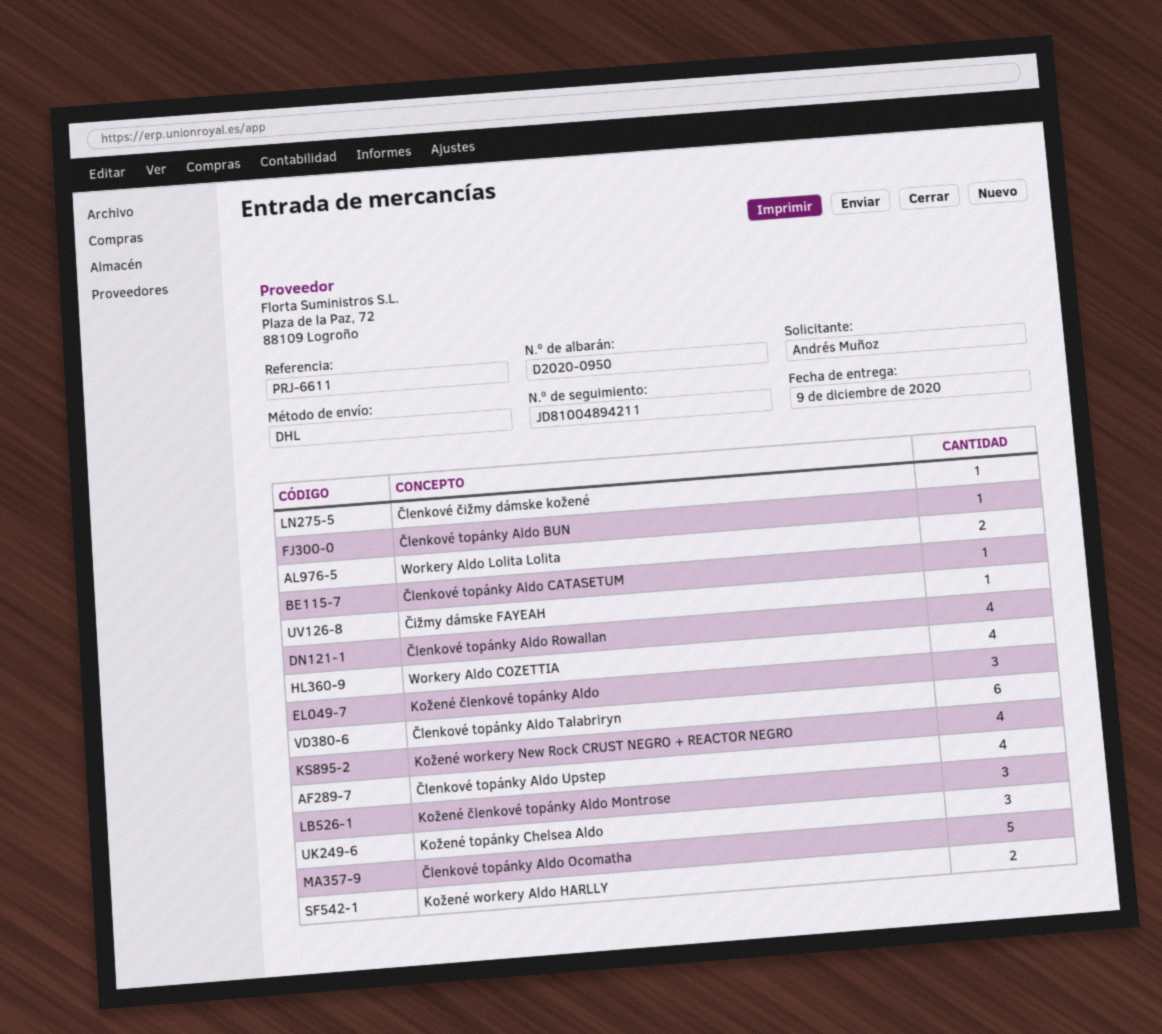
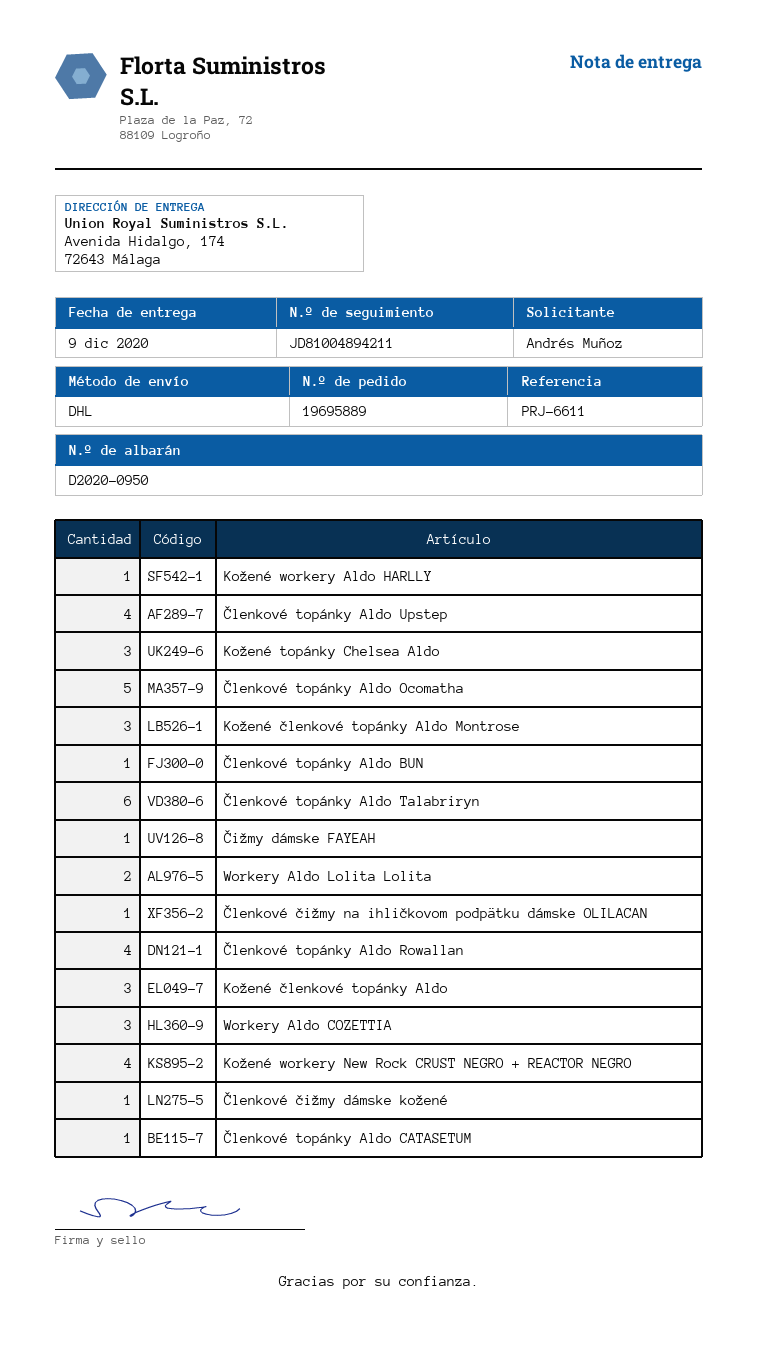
Workery Aldo COZETTIA: 4 -> 3
Kožené workery Aldo HARLLY: 2 -> 1
Členkové čižmy na ihličkovom podpätku dámske OLILACAN: none -> 1

